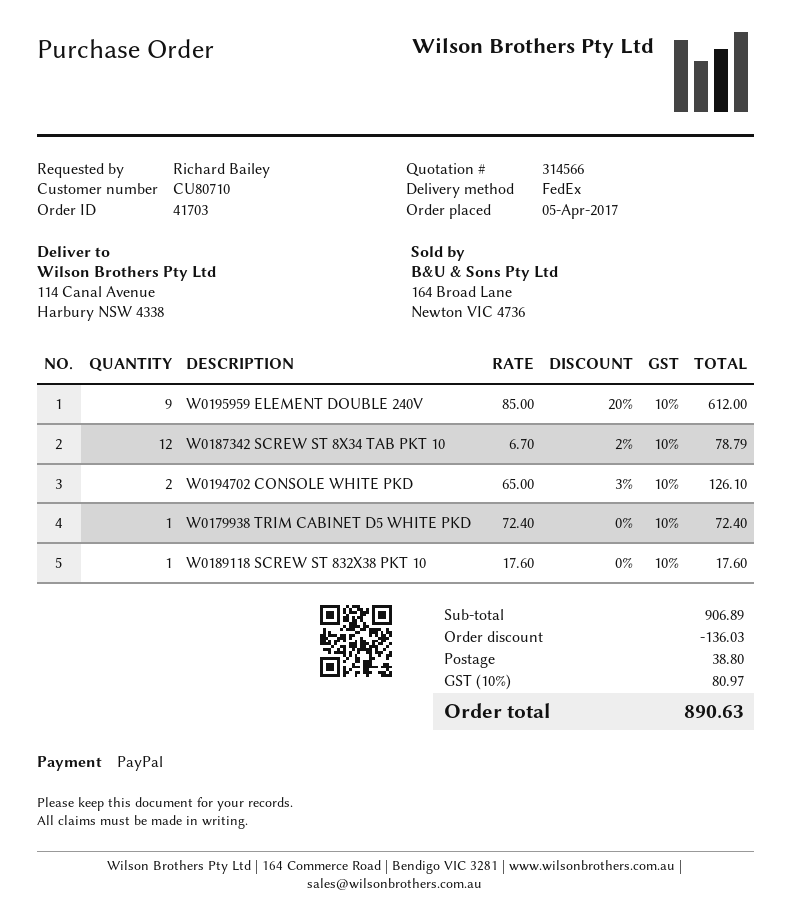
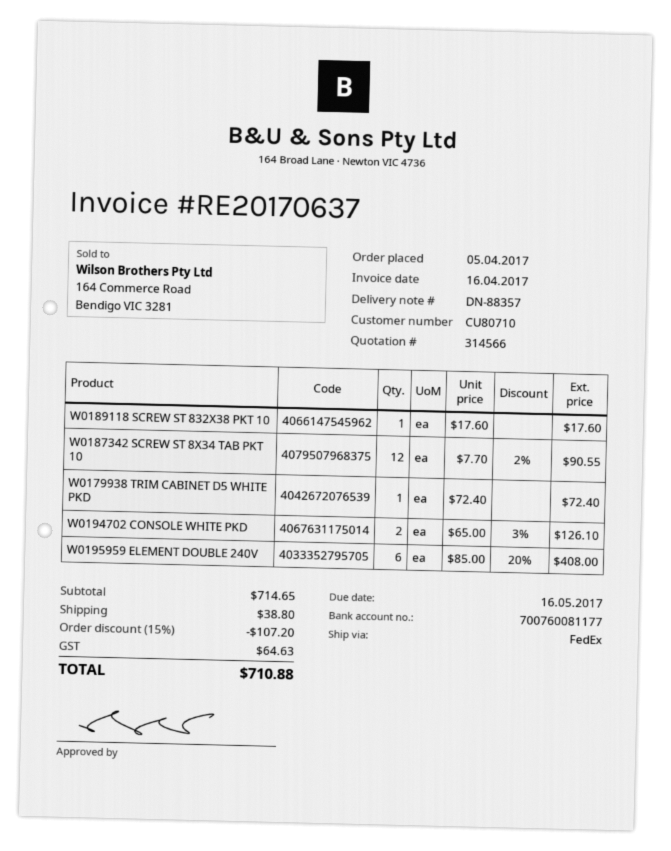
W0195959 ELEMENT DOUBLE 240V: 9 x 85.00 - 20% = 612.00 -> 6 x 85.00 - 20% = 408.00
W0187342 SCREW ST 8X34 TAB PKT 10: 12 x 6.70 - 2% = 78.79 -> 12 x 7.70 - 2% = 90.55
subtotal: 906.89 -> 714.65
discount: 136.03 -> 107.20
tax: 80.97 -> 64.63
total: 890.63 -> 710.88

